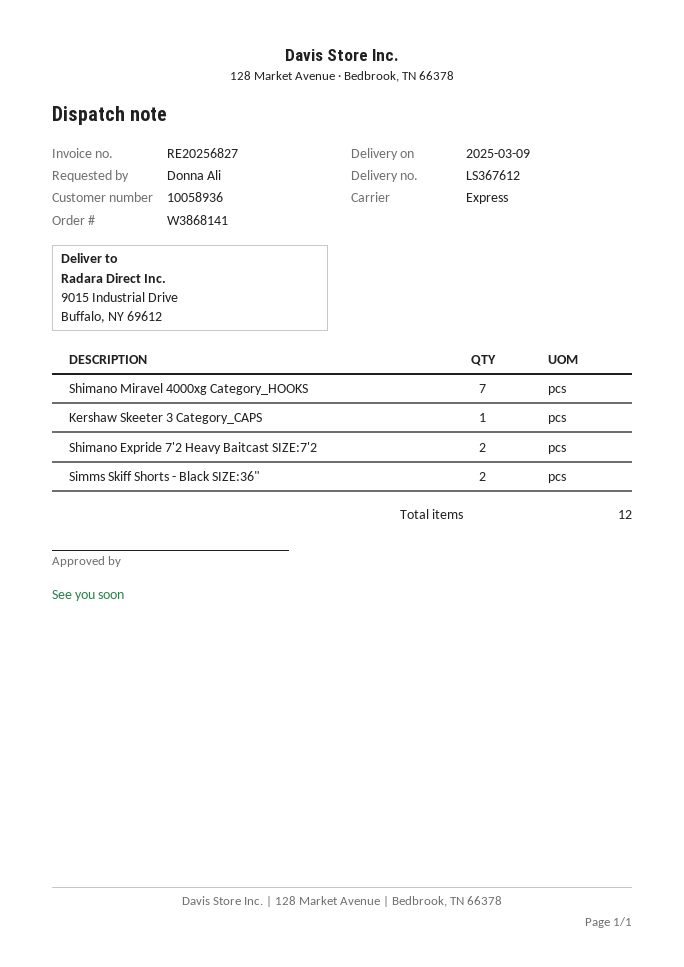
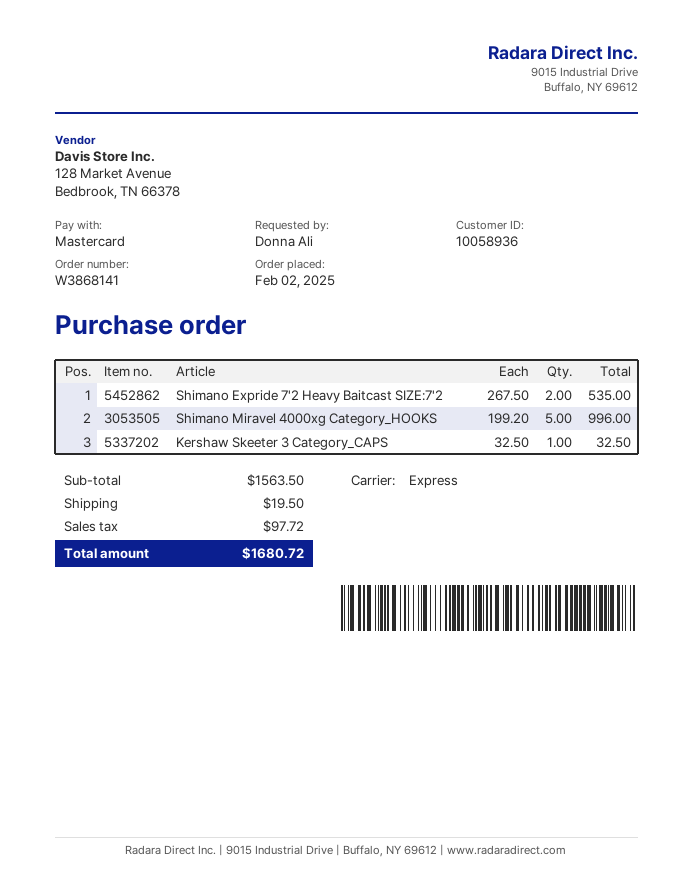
Shimano Miravel 4000xg Category_HOOKS: 7 -> 5
Simms Skiff Shorts - Black SIZE:36": 2 -> none

